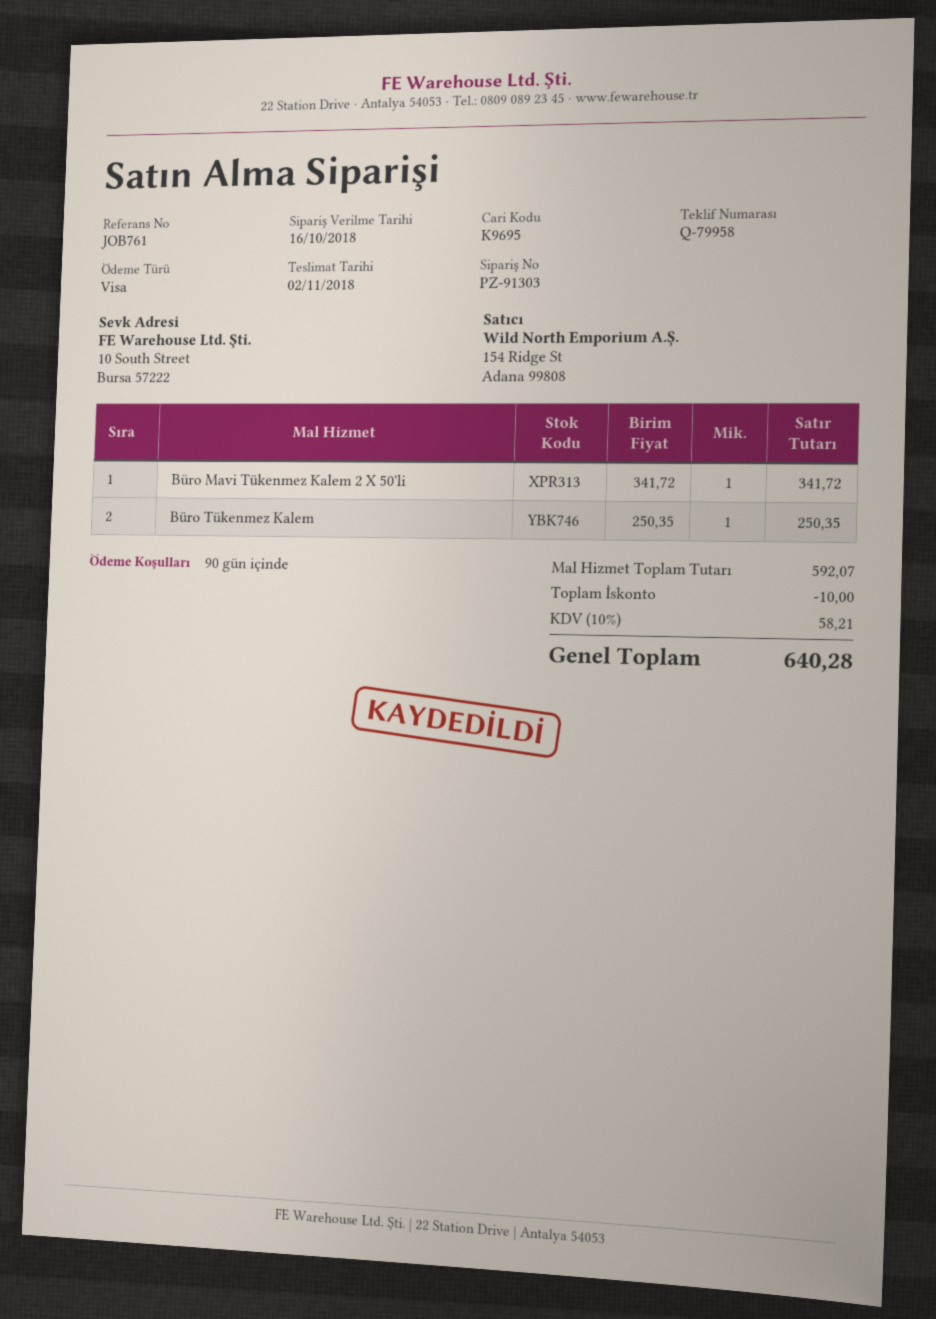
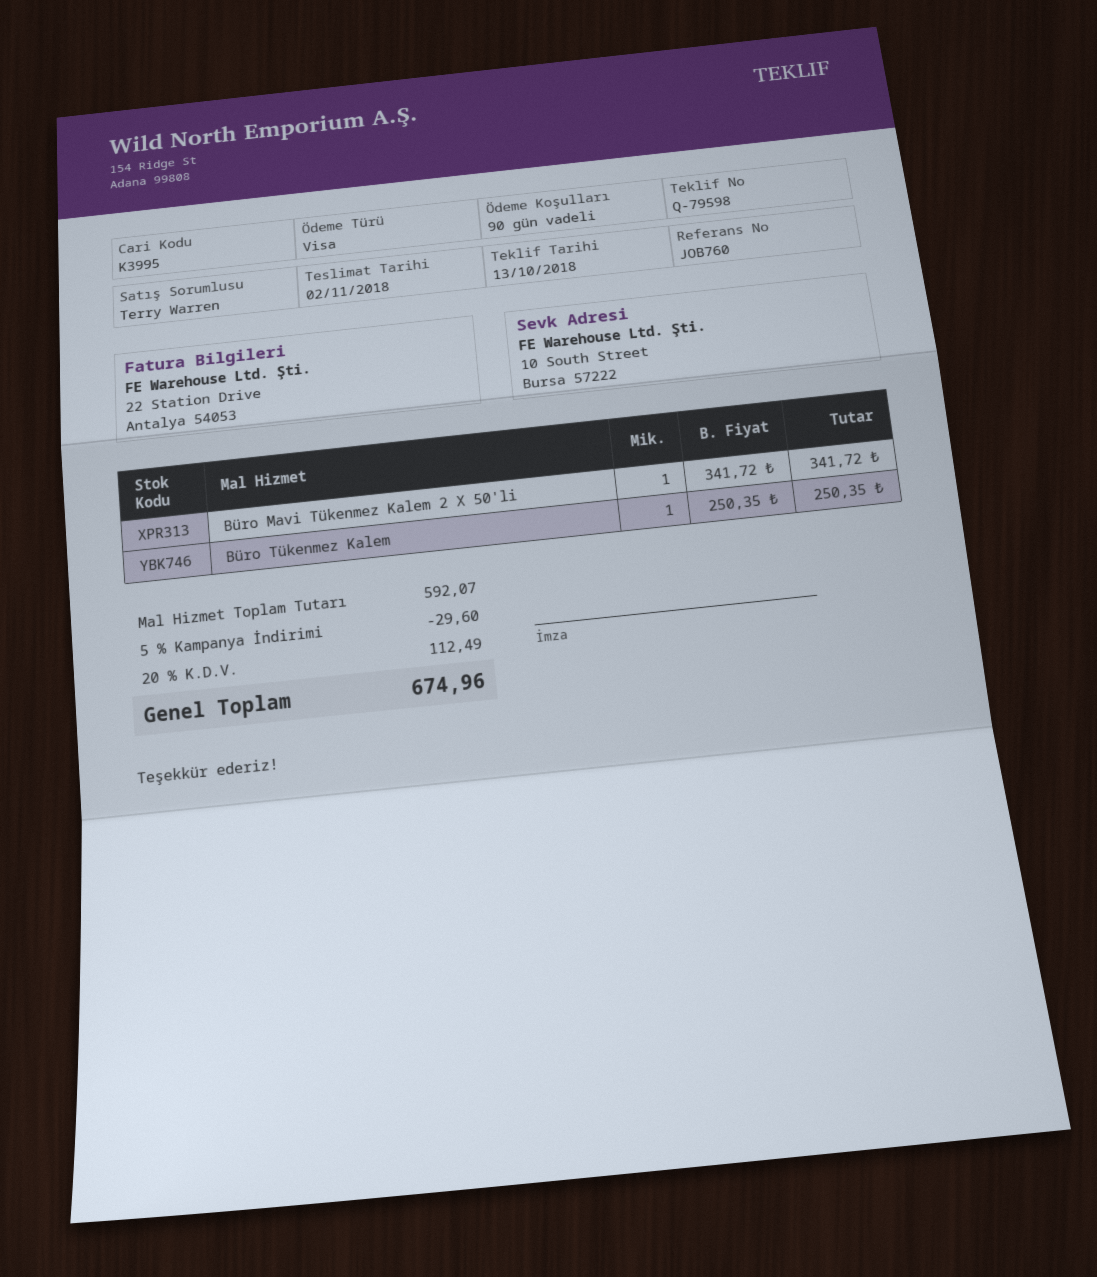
quote number: Q-79958 -> Q-79598
customer number: K9695 -> K3995
reference: JOB761 -> JOB760
discount: 10.00 -> 29.60
tax: 10% = 58.21 -> 20% = 112.49
total: 640.28 -> 674.96

